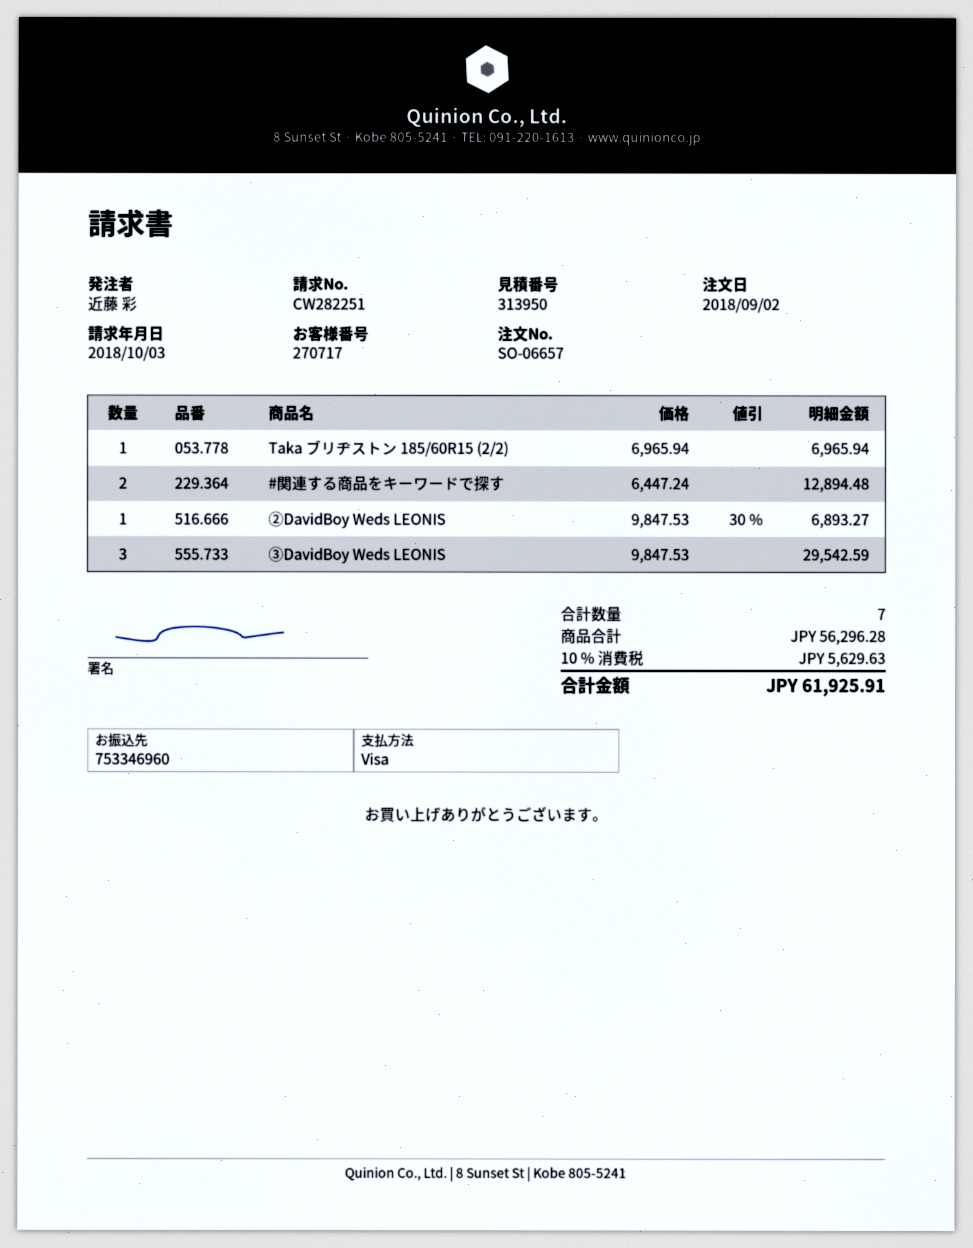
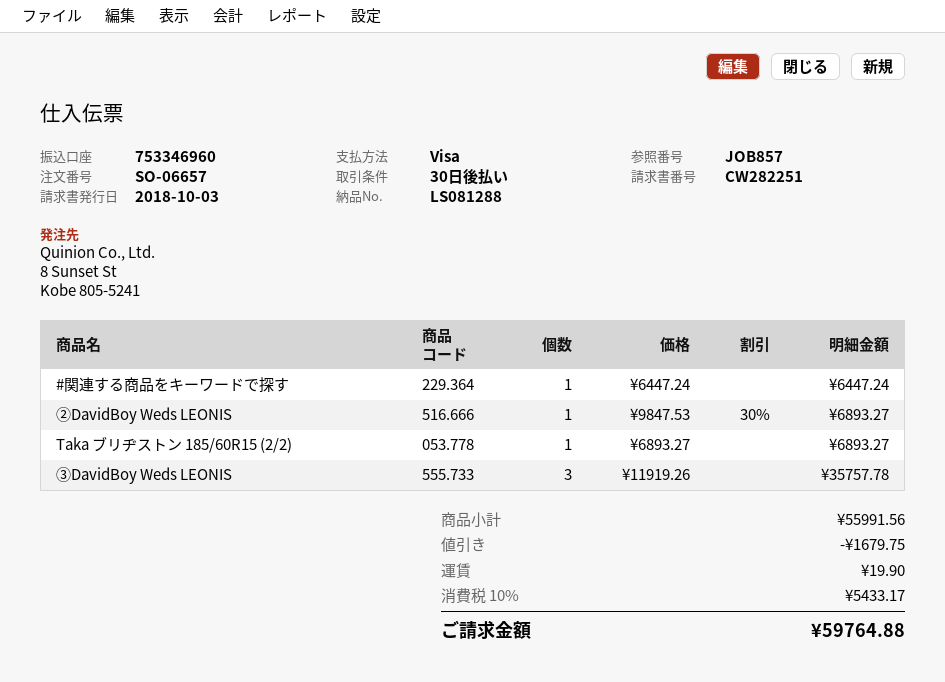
Taka ブリヂストン 185/60R15 (2/2): 1 x 6965.94 = 6965.94 -> 1 x 6893.27 = 6893.27
#関連する商品をキーワードで探す: 2 x 6447.24 = 12894.48 -> 1 x 6447.24 = 6447.24
③DavidBoy Weds LEONIS: 3 x 9847.53 = 29542.59 -> 3 x 11919.26 = 35757.78
subtotal: 56296.28 -> 55991.56
discount: none -> 1679.75
shipping: none -> 19.90
tax: 10% = 5629.63 -> 10% = 5433.17
total: 61925.91 -> 59764.88

